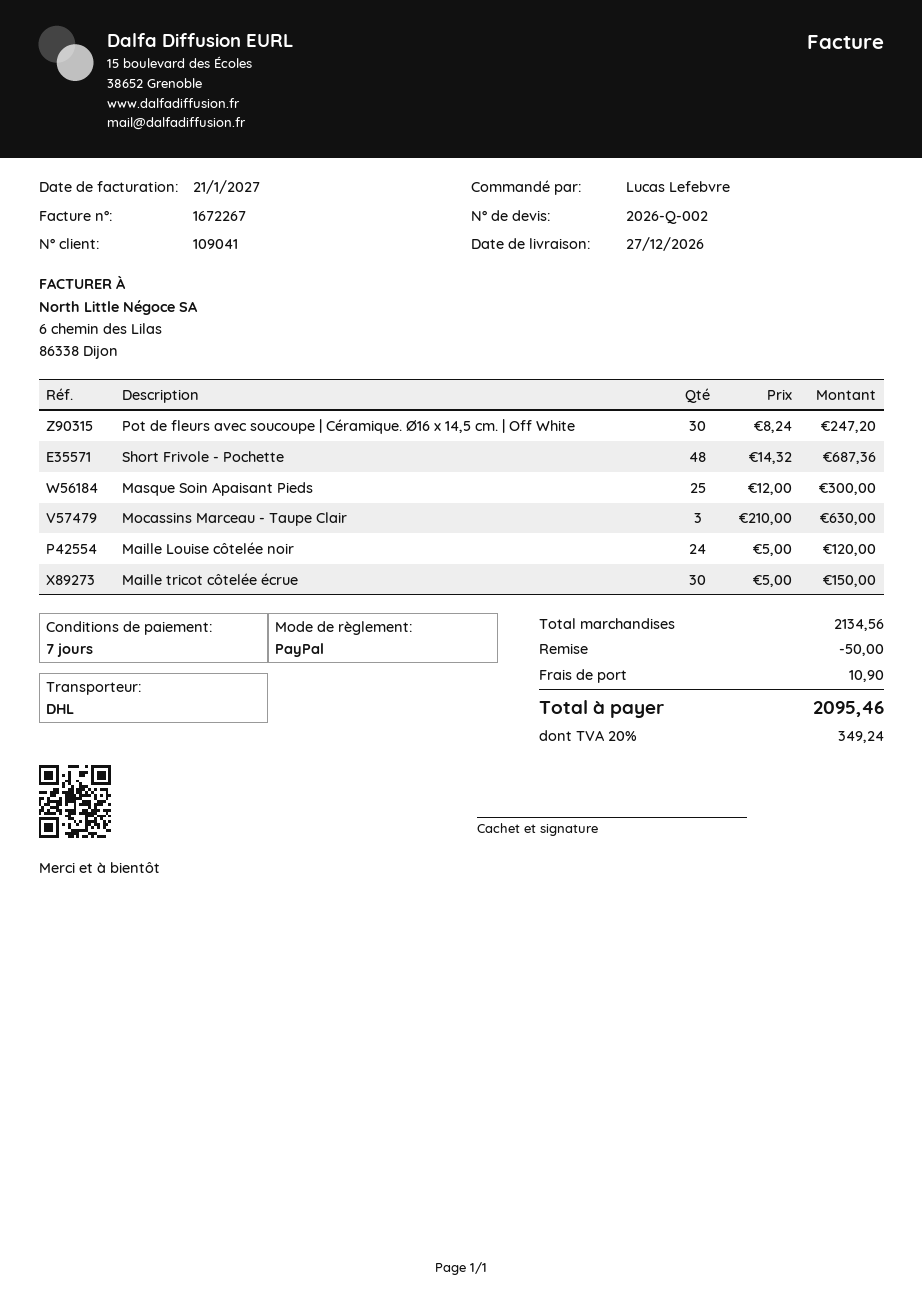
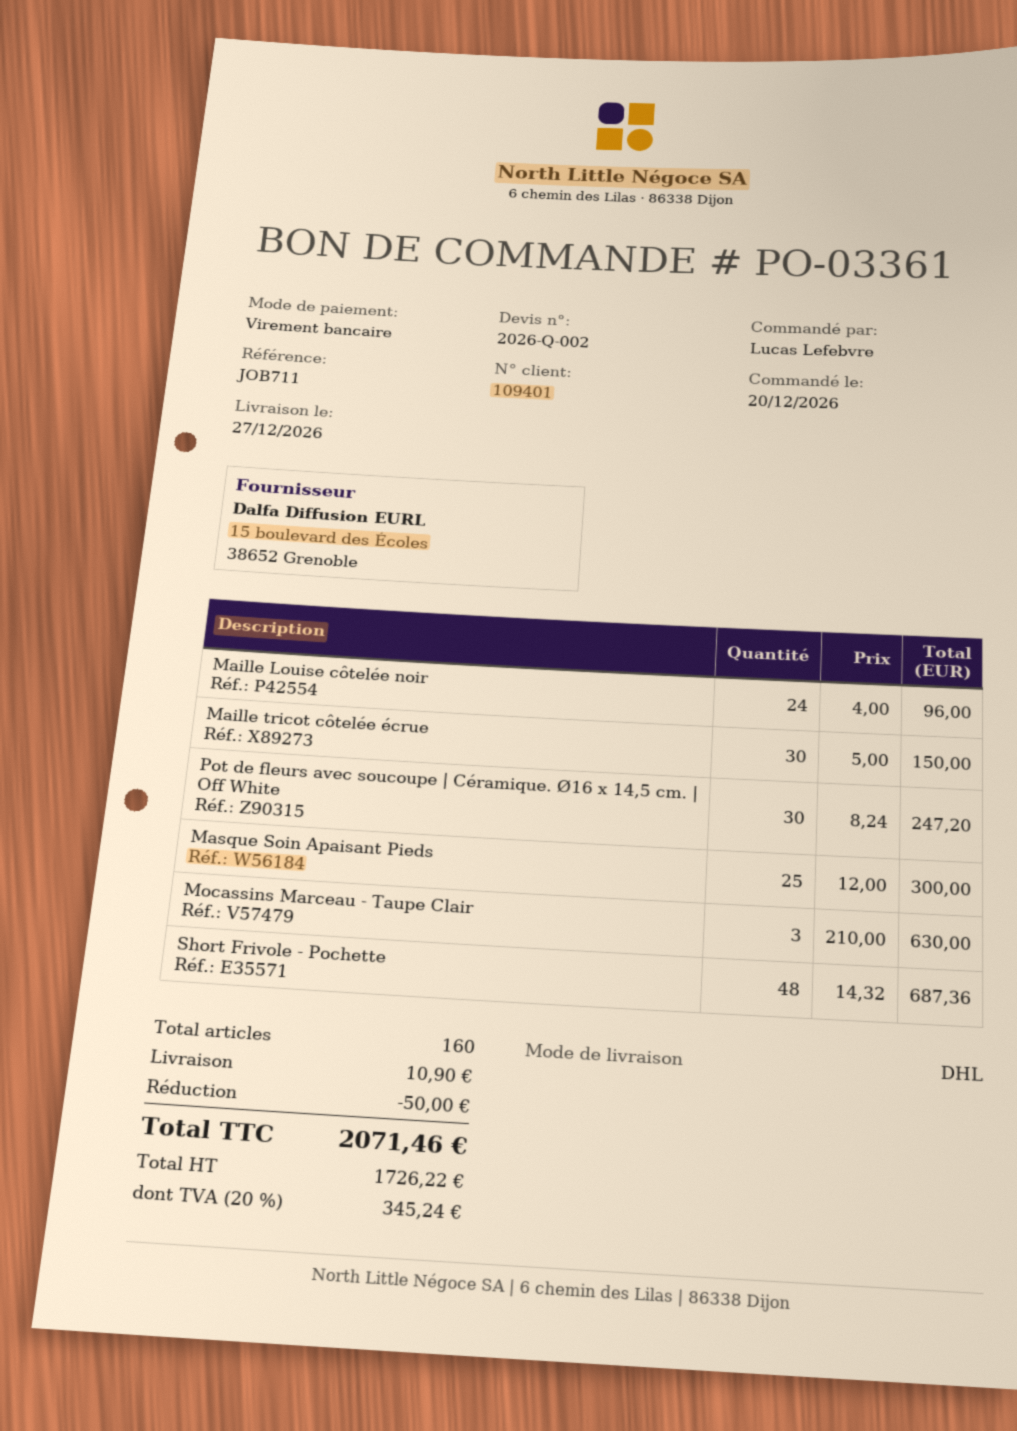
customer number: 109041 -> 109401
payment method: PayPal -> bank transfer
Maille Louise côtelée noir: 24 x 5.00 = 120.00 -> 24 x 4.00 = 96.00
tax: 20% = 349.24 -> 20% = 345.24
total: 2095.46 -> 2071.46

